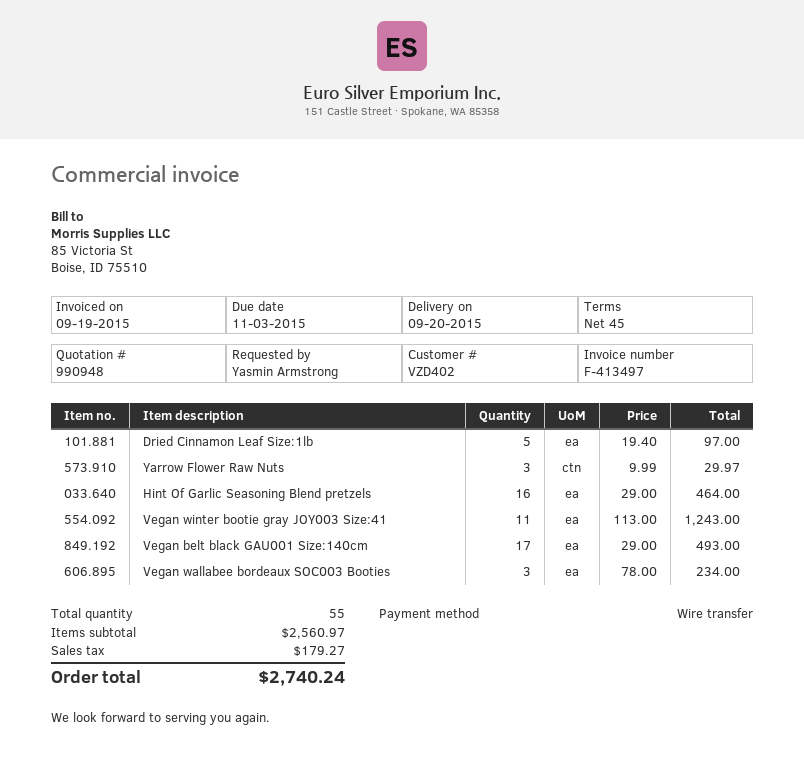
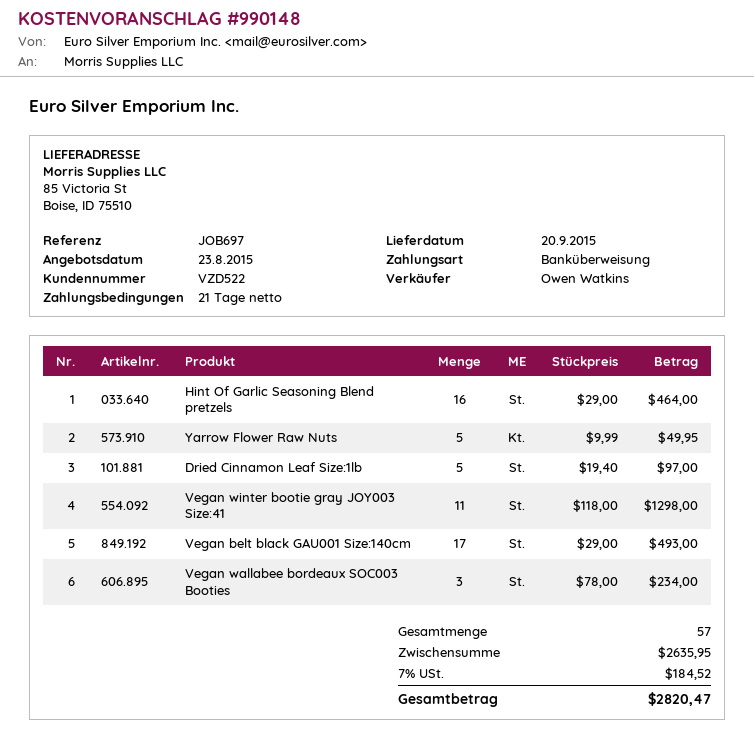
quote number: 990948 -> 990148
payment terms: 45 days -> 21 days
customer number: VZD402 -> VZD522
Yarrow Flower Raw Nuts: 3 x 9.99 = 29.97 -> 5 x 9.99 = 49.95
Vegan winter bootie gray JOY003 Size:41: 11 x 113.00 = 1243.00 -> 11 x 118.00 = 1298.00
total quantity: 55 -> 57
subtotal: 2560.97 -> 2635.95
tax: 179.27 -> 184.52
total: 2740.24 -> 2820.47

